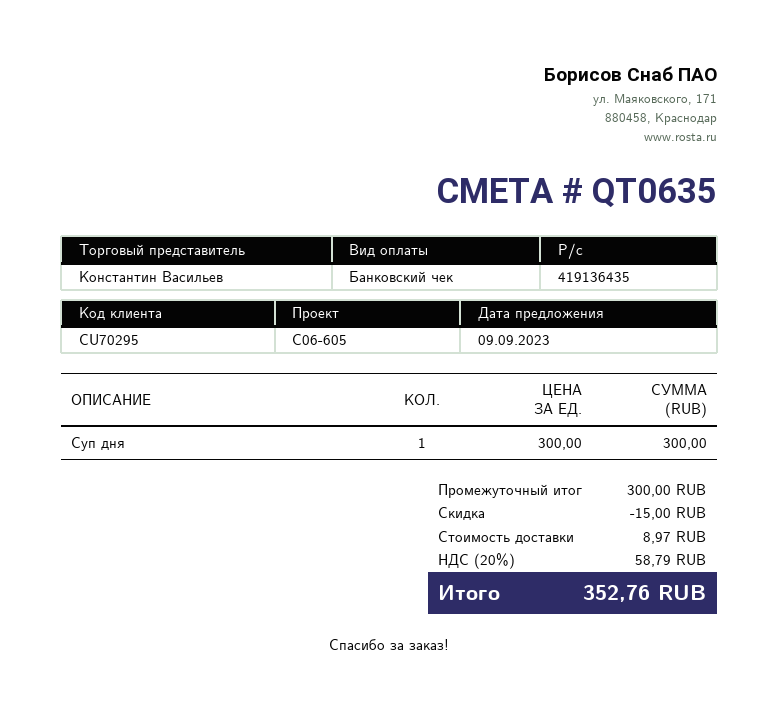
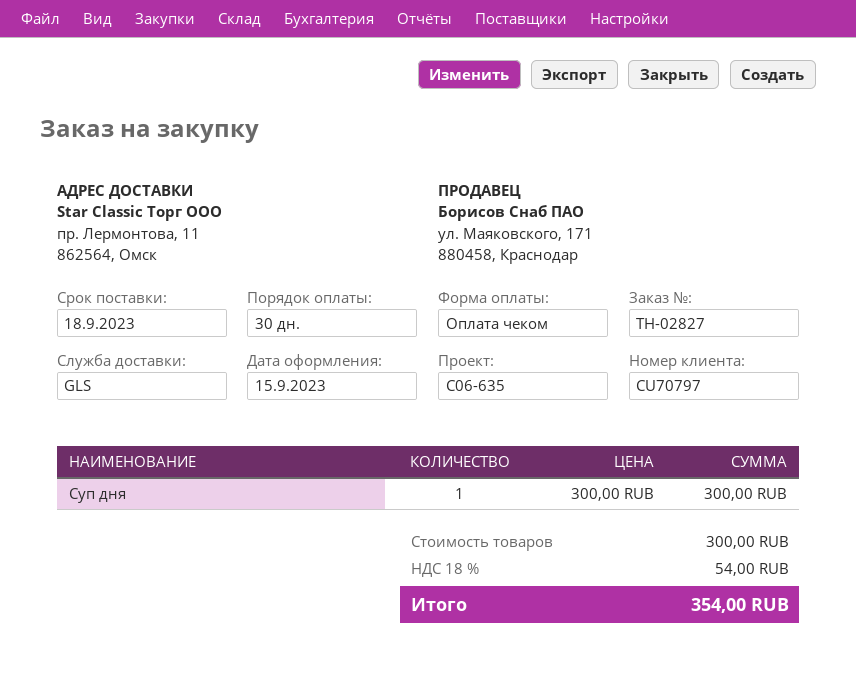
customer number: CU70295 -> CU70797
reference: C06-605 -> C06-635
discount: 15.00 -> none
shipping: 8.97 -> none
tax: 20% = 58.79 -> 18% = 54.00
total: 352.76 -> 354.00

